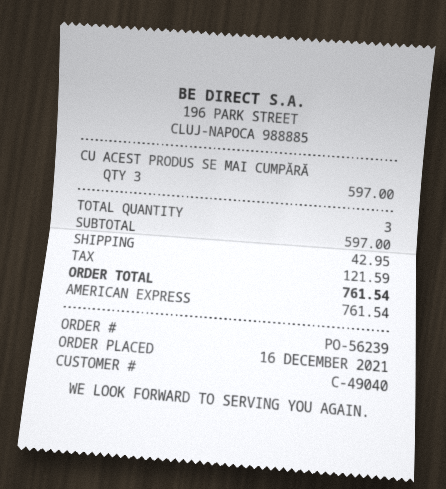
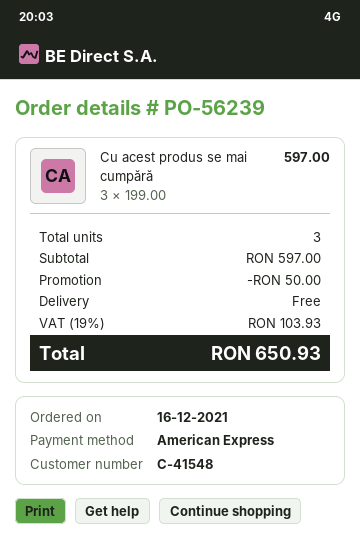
customer number: C-49040 -> C-41548
discount: none -> 50.00
shipping: 42.95 -> 0.00
tax: 121.59 -> 103.93
total: 761.54 -> 650.93

